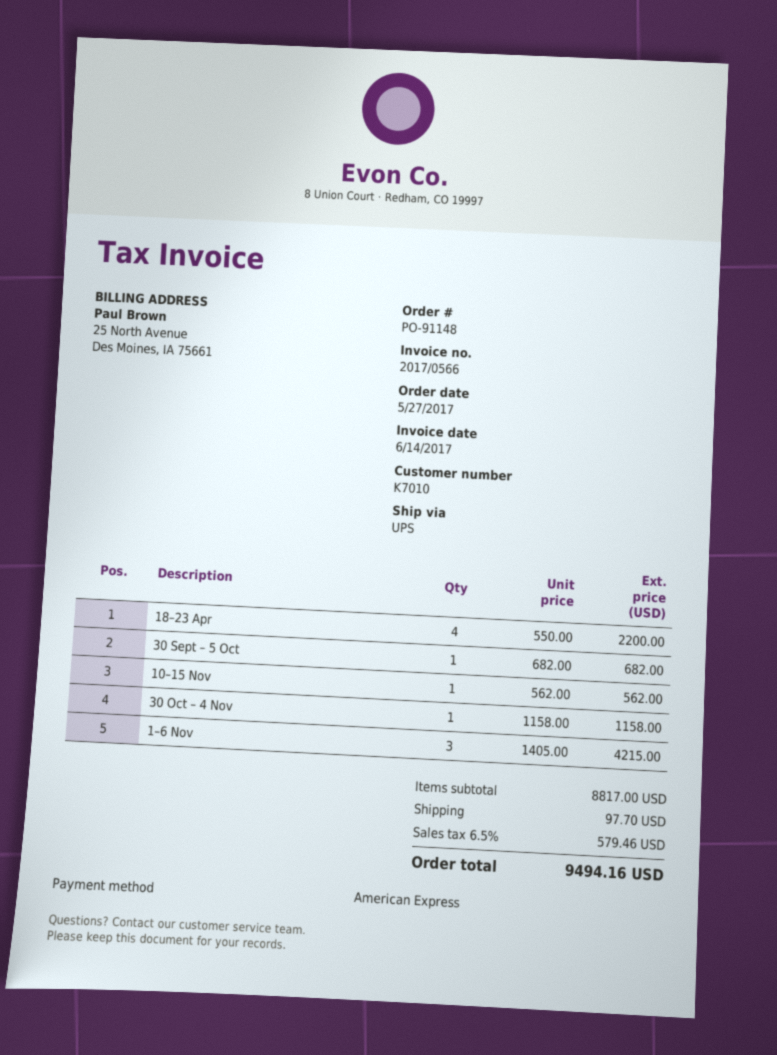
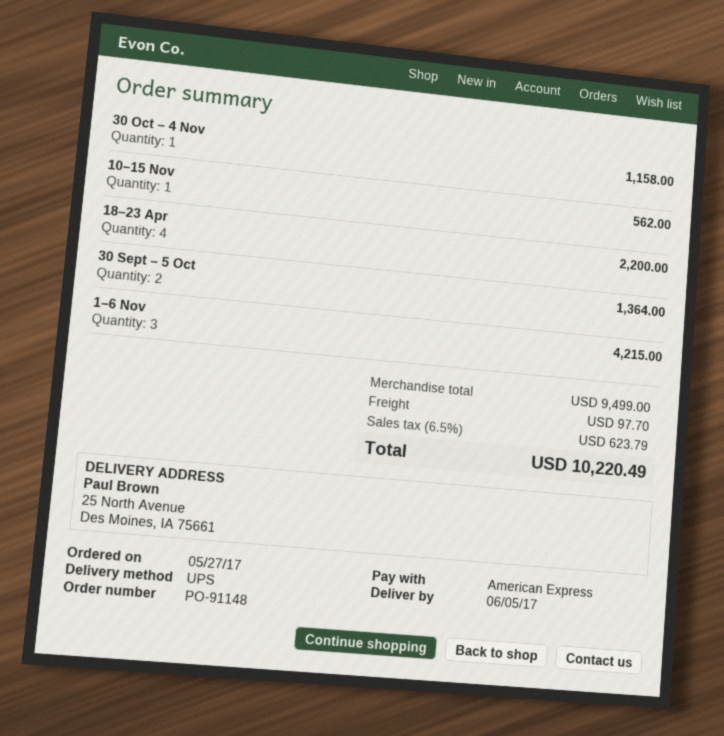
30 Sept – 5 Oct: 1 for 682.00 -> 2 for 1364.00
subtotal: 8817.00 -> 9499.00
tax: 6.5% = 579.46 -> 6.5% = 623.79
total: 9494.16 -> 10220.49

